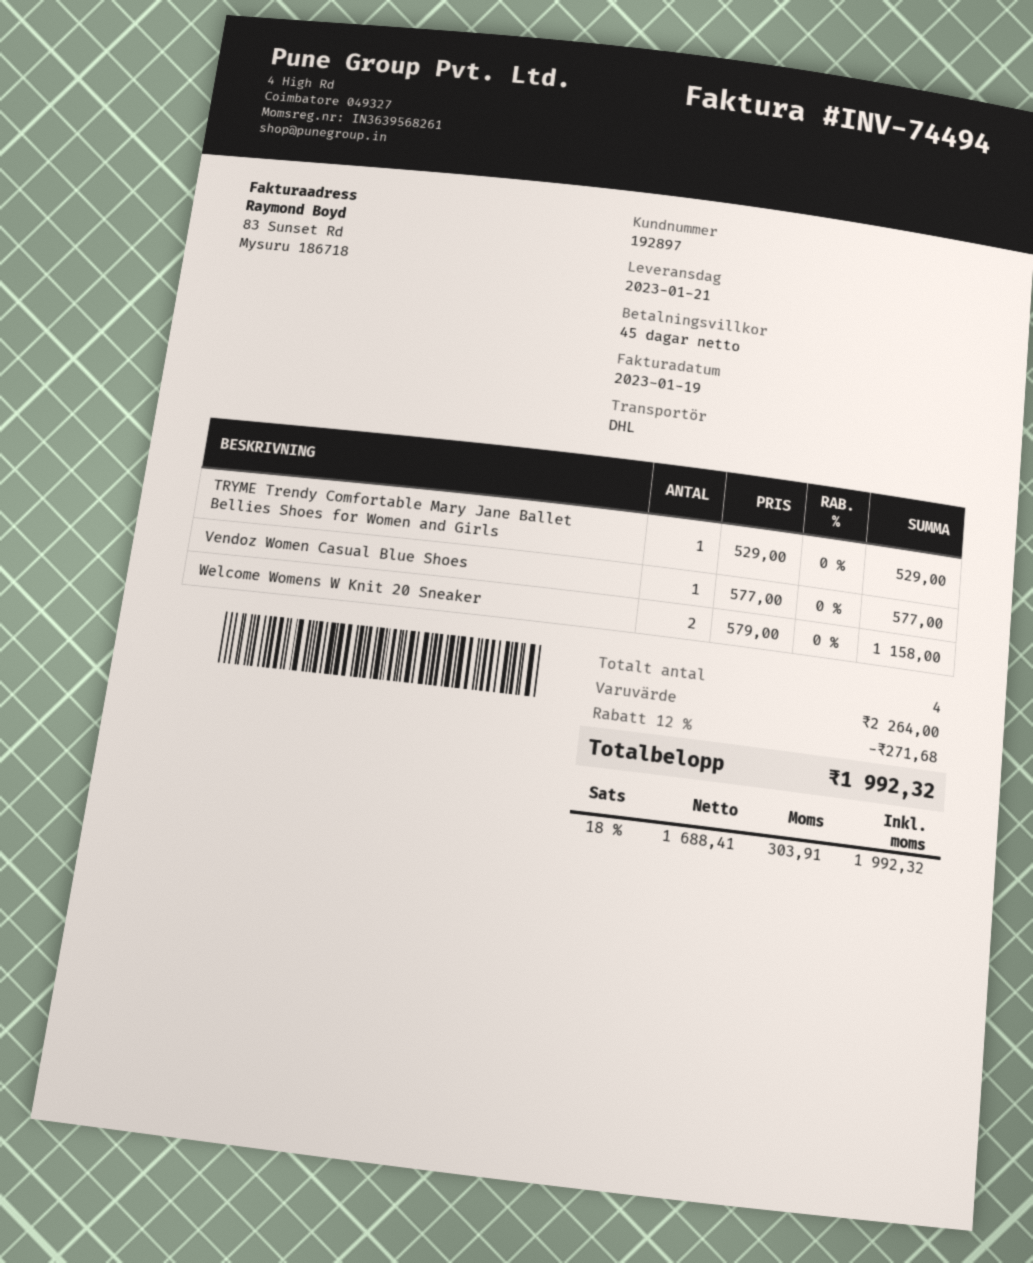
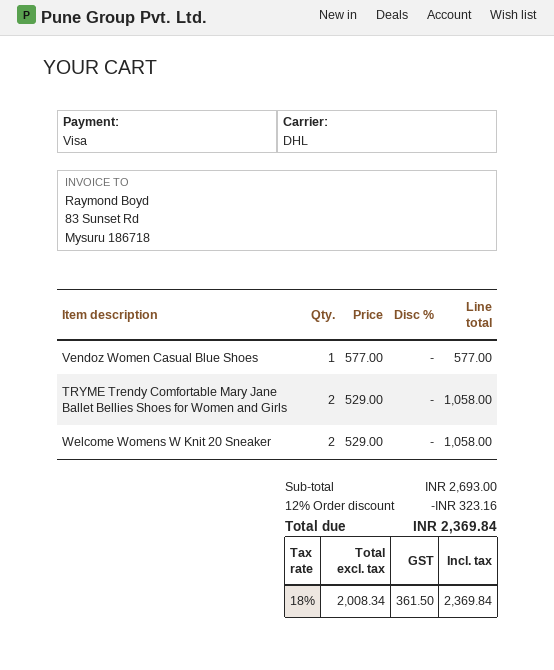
TRYME Trendy Comfortable Mary Jane Ballet Bellies Shoes for Women and Girls: 1 x 529.00 = 529.00 -> 2 x 529.00 = 1058.00
Welcome Womens W Knit 20 Sneaker: 2 x 579.00 = 1158.00 -> 2 x 529.00 = 1058.00
subtotal: 2264.00 -> 2693.00
discount: 12% = 271.68 -> 12% = 323.16
net: 1688.41 -> 2008.34
tax: 18% = 303.91 -> 18% = 361.50
total: 1992.32 -> 2369.84

